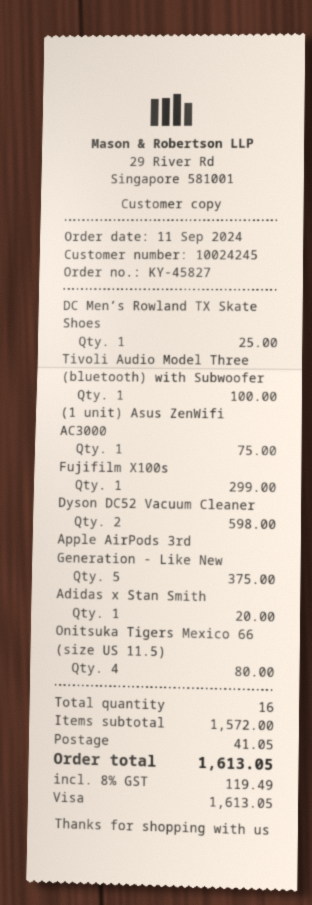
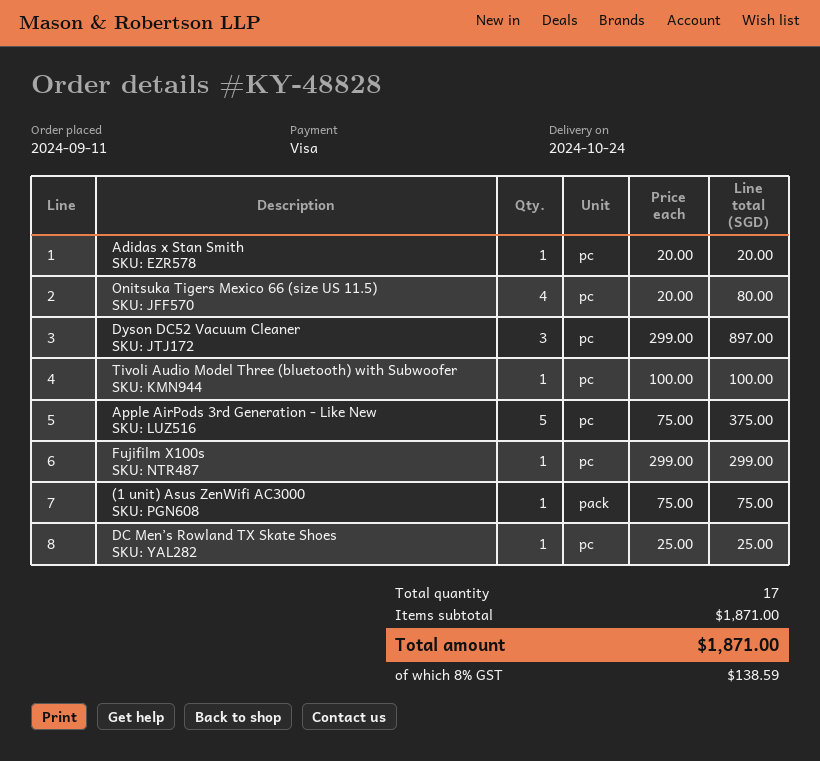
order number: KY-45827 -> KY-48828
Dyson DC52 Vacuum Cleaner: 2 for 598.00 -> 3 for 897.00
total quantity: 16 -> 17
subtotal: 1572.00 -> 1871.00
shipping: 41.05 -> none
tax: 8% = 119.49 -> 8% = 138.59
total: 1613.05 -> 1871.00

